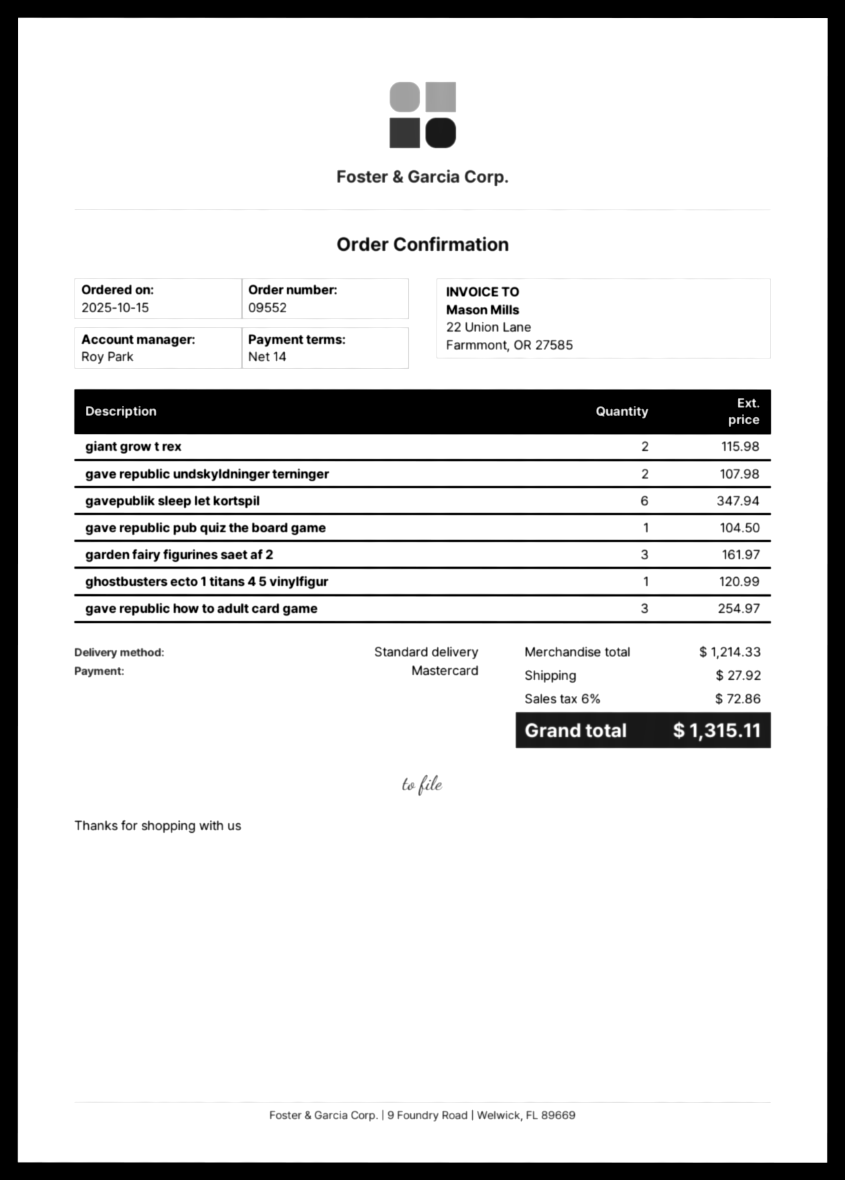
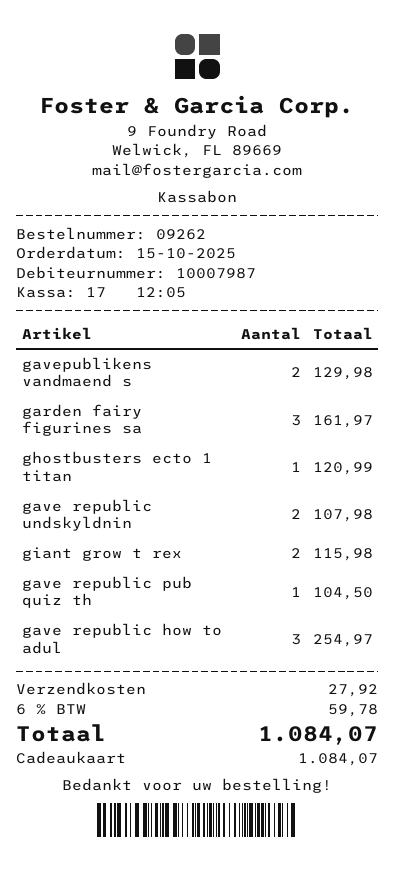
order number: 09552 -> 09262
payment method: Mastercard -> gift card
gavepublik sleep let kortspil: 6 for 347.94 -> none
gavepublikens vandmaend s: none -> 2 for 129.98
tax: 6% = 72.86 -> 6% = 59.78
total: 1315.11 -> 1084.07

